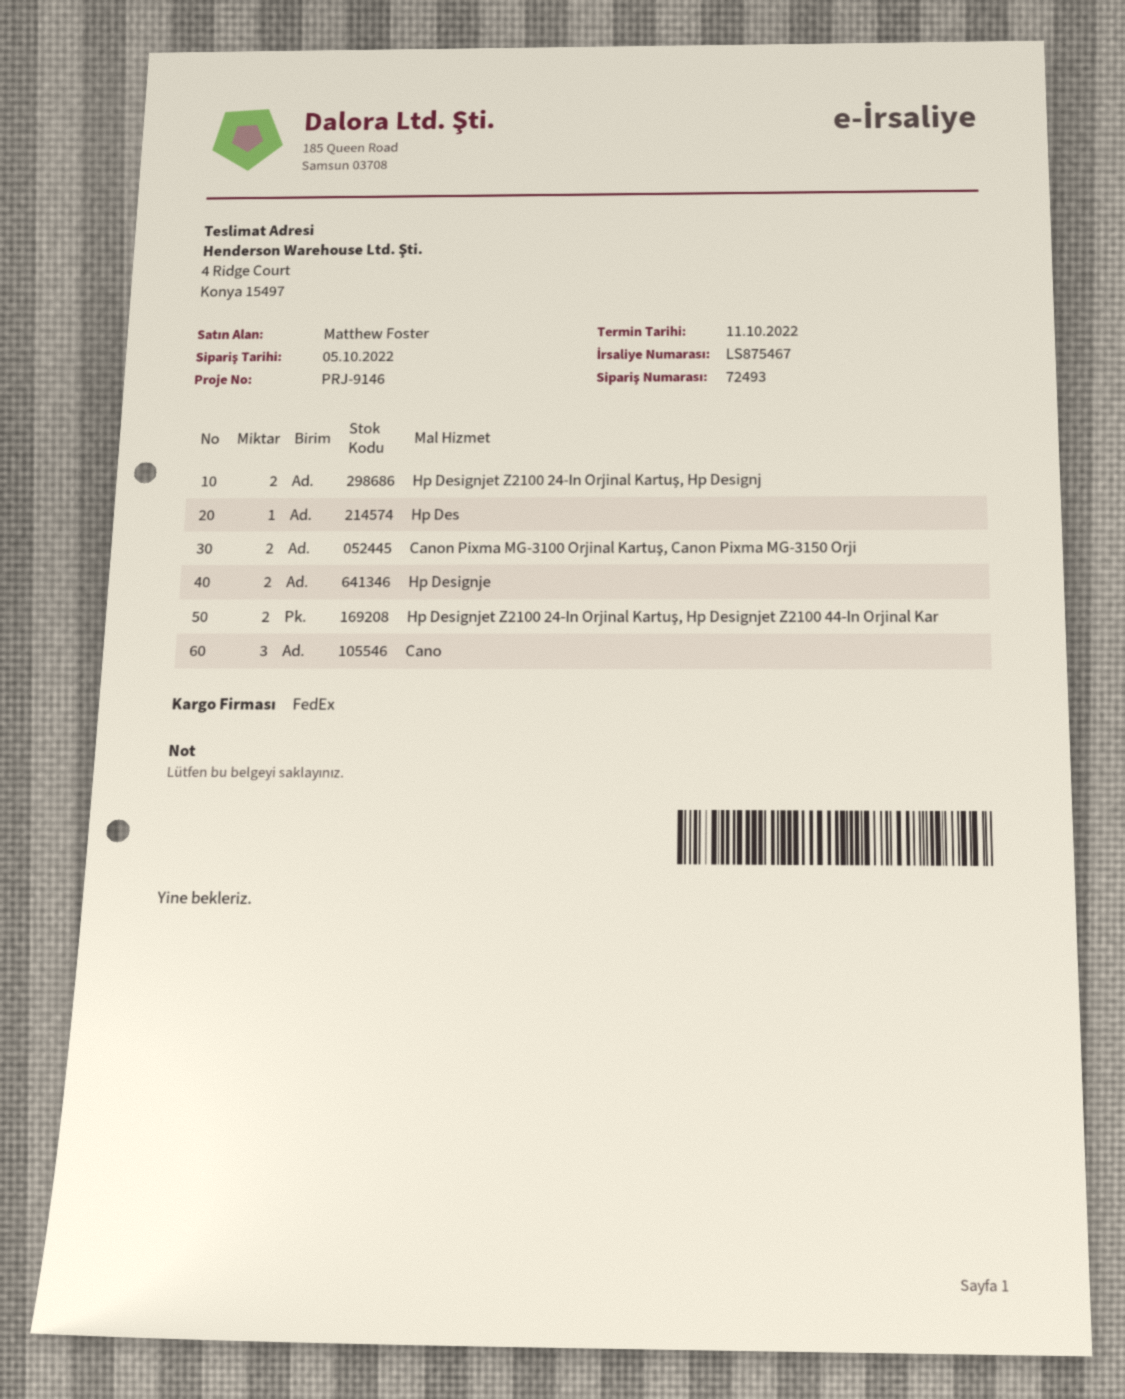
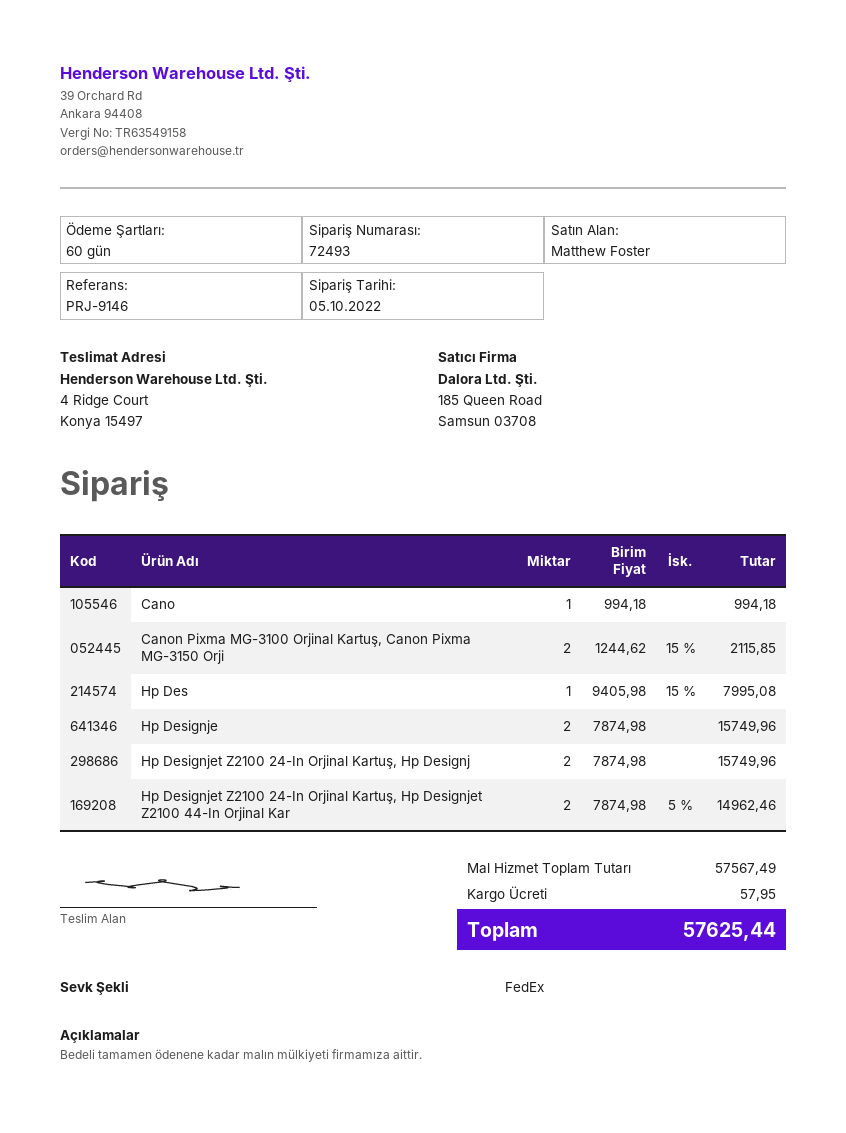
Cano: 3 -> 1

